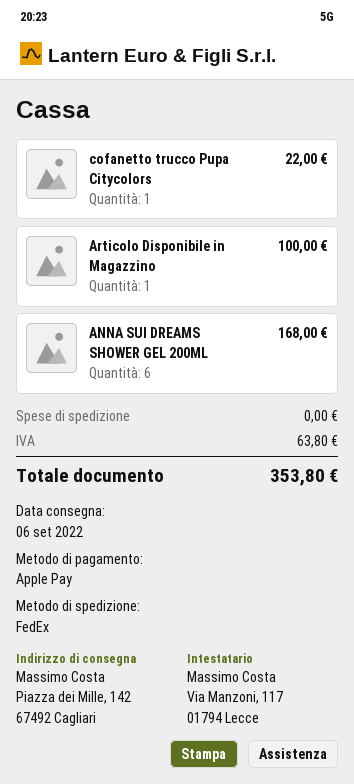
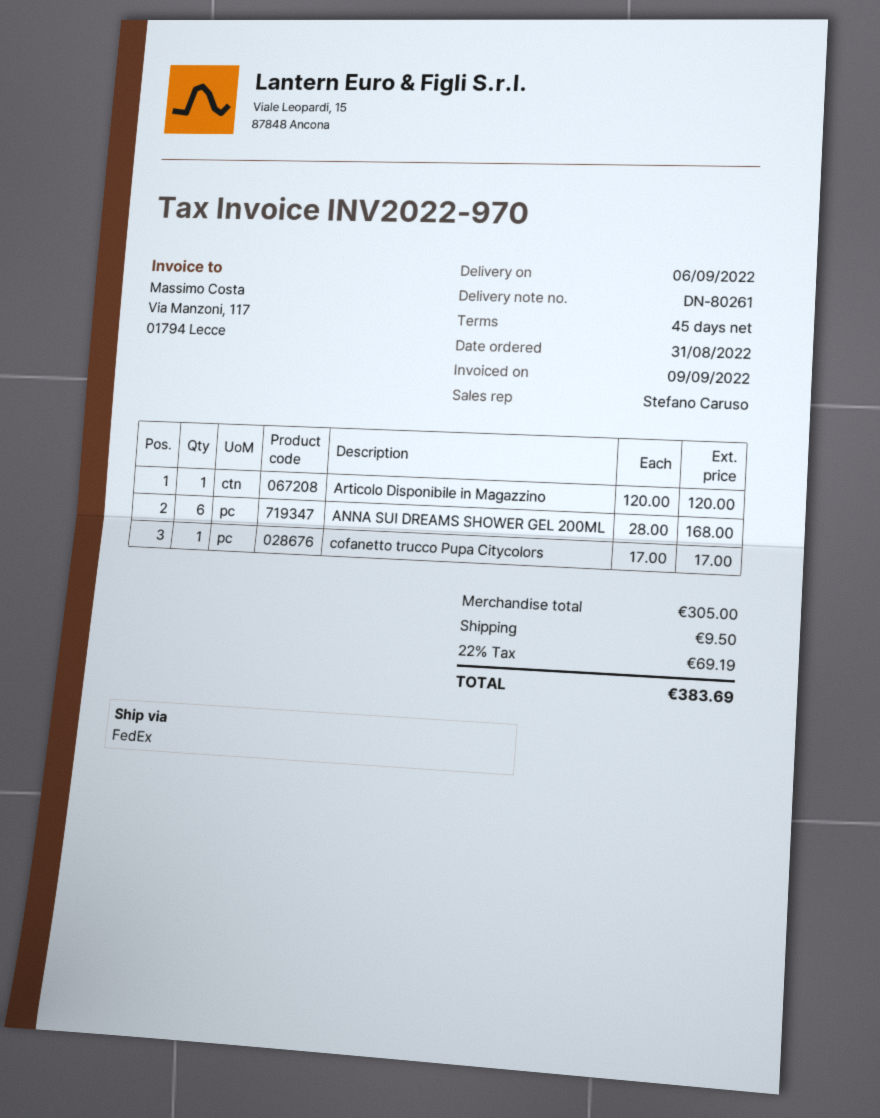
cofanetto trucco Pupa Citycolors: 1 for 22.00 -> 1 for 17.00
Articolo Disponibile in Magazzino: 1 for 100.00 -> 1 for 120.00
shipping: 0.00 -> 9.50
tax: 63.80 -> 69.19
total: 353.80 -> 383.69

